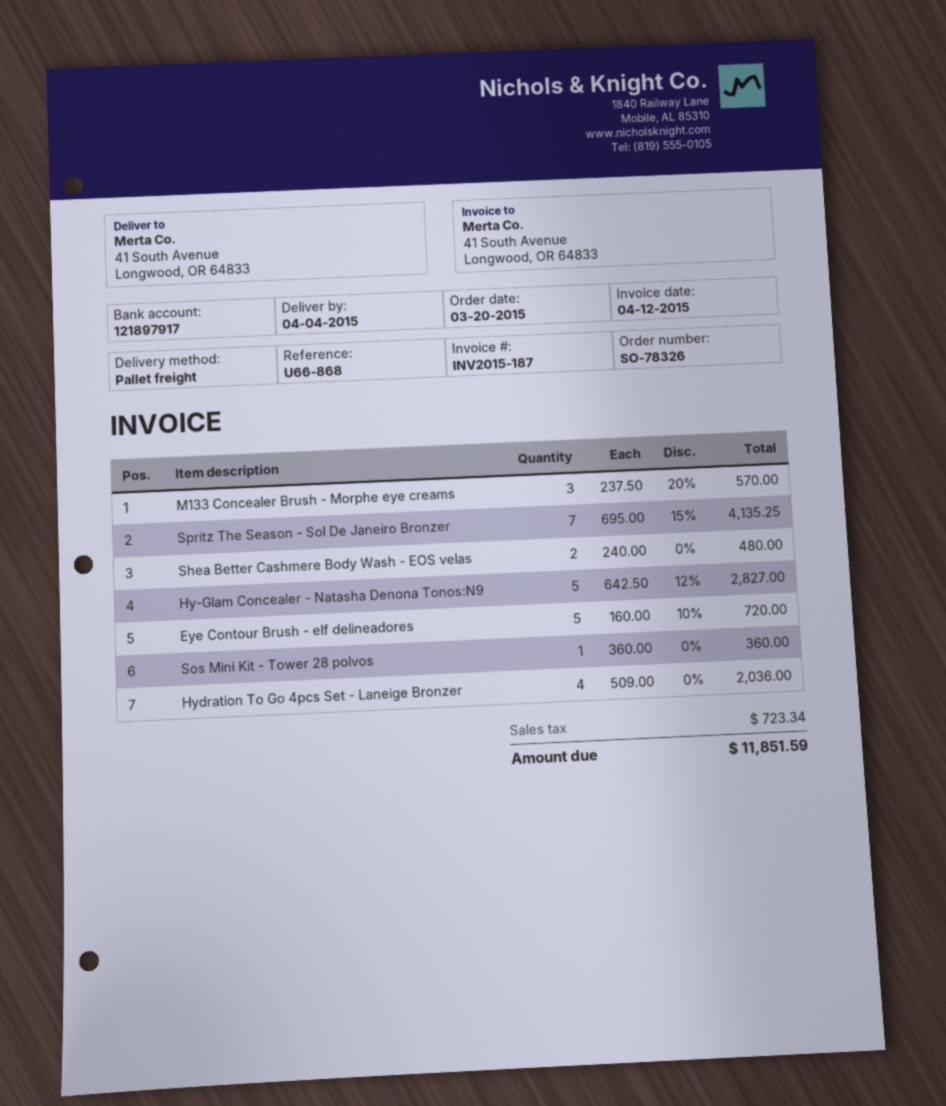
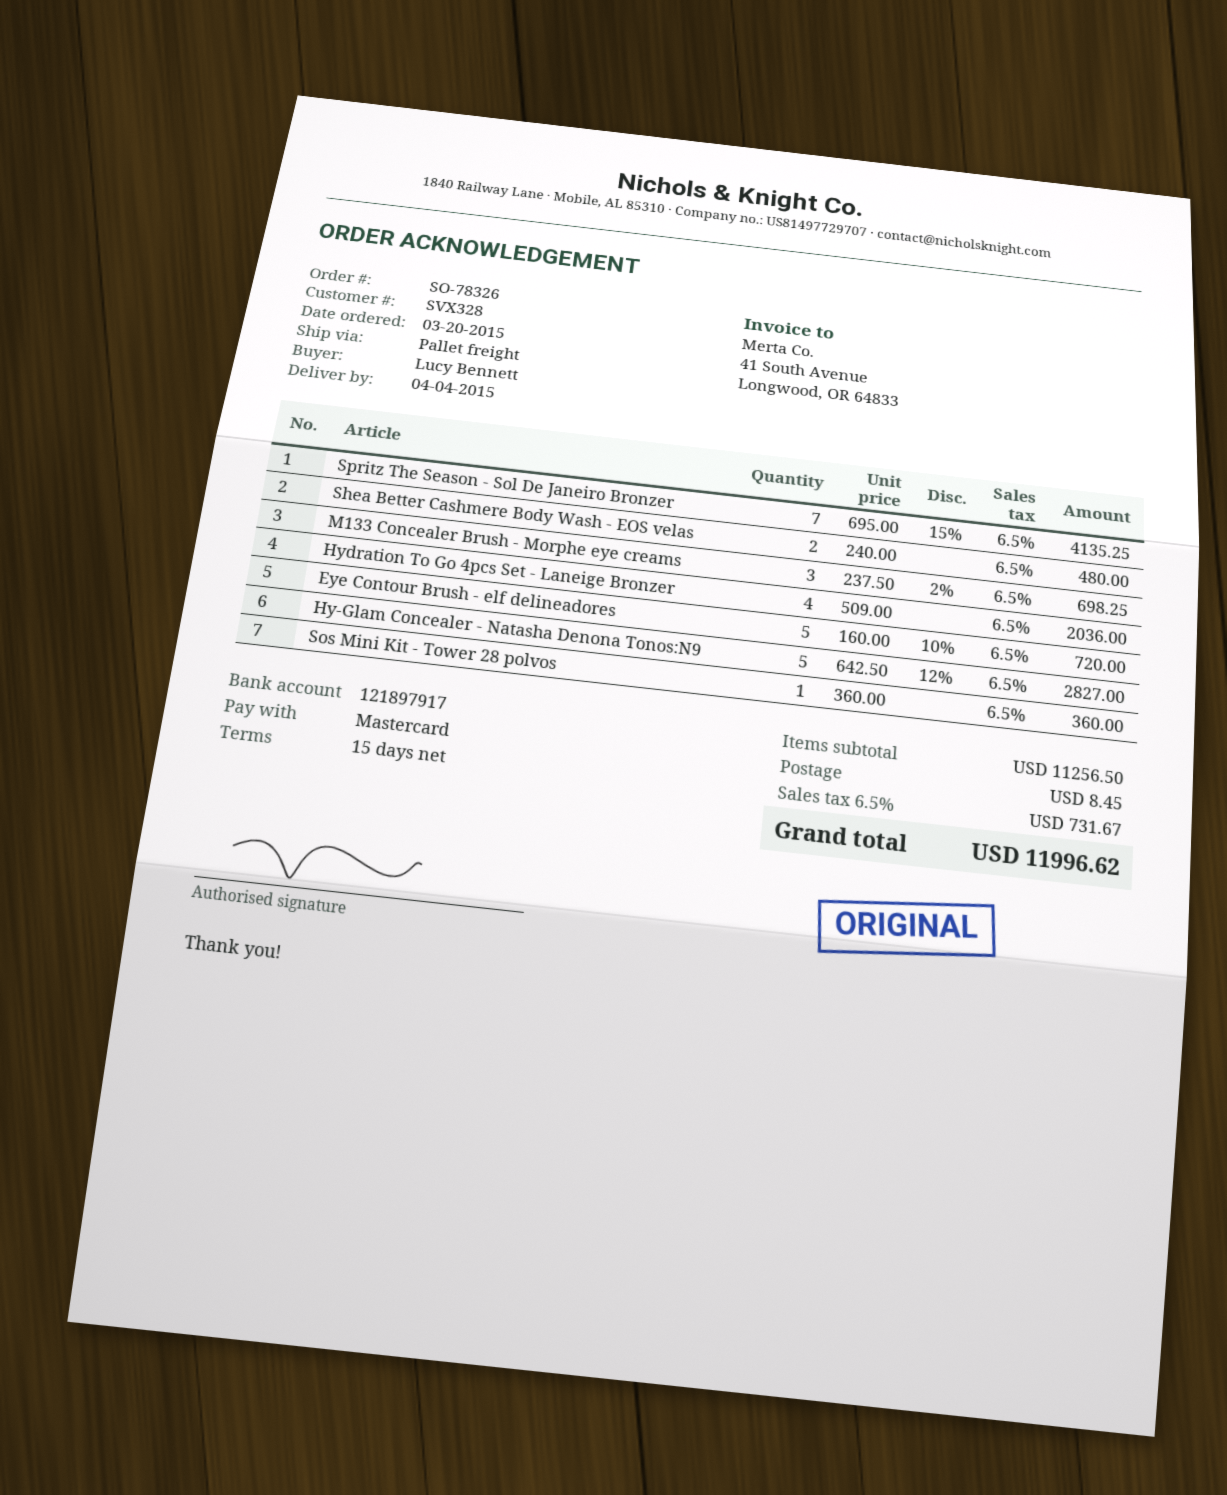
M133 Concealer Brush - Morphe eye creams: 3 x 237.50 - 20% = 570.00 -> 3 x 237.50 - 2% = 698.25
shipping: none -> 8.45
tax: 723.34 -> 731.67
total: 11851.59 -> 11996.62

